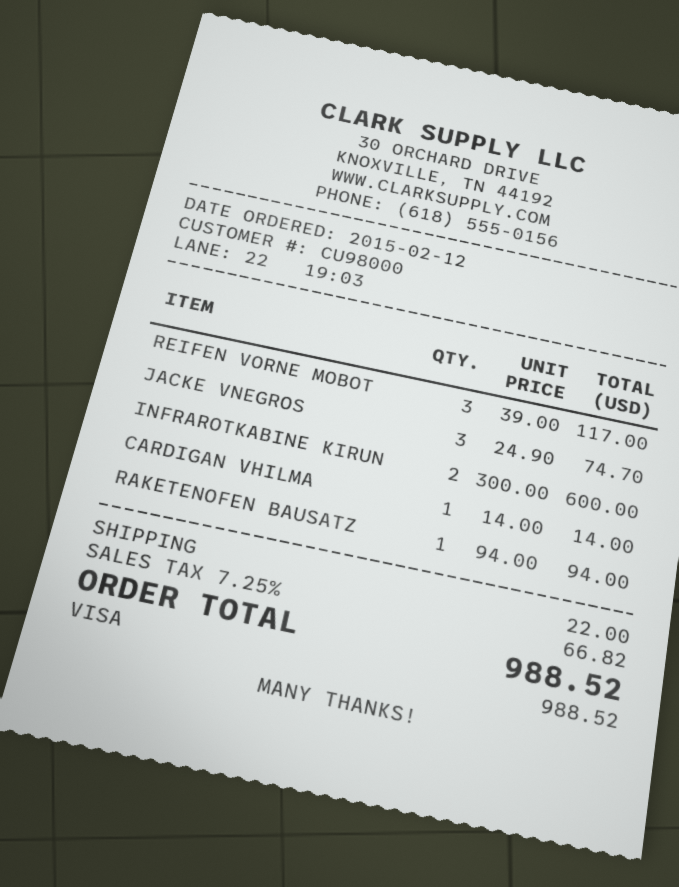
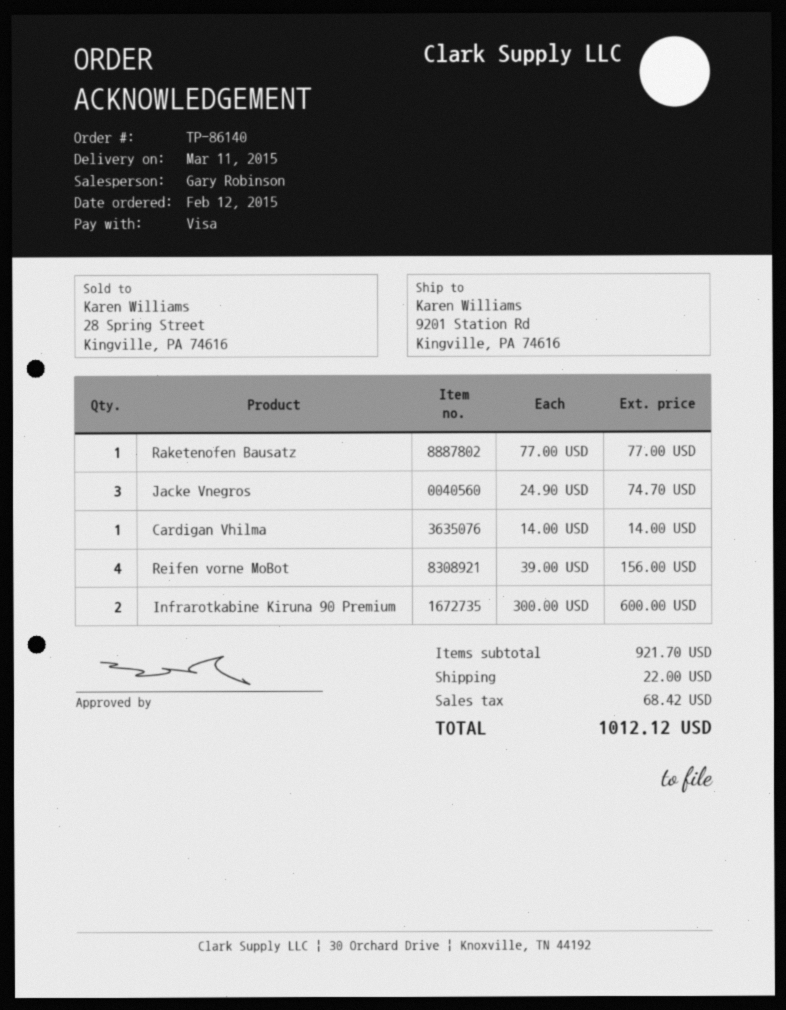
REIFEN VORNE MOBOT: 3 x 39.00 = 117.00 -> 4 x 39.00 = 156.00
RAKETENOFEN BAUSATZ: 1 x 94.00 = 94.00 -> 1 x 77.00 = 77.00
tax: 66.82 -> 68.42
total: 988.52 -> 1012.12

